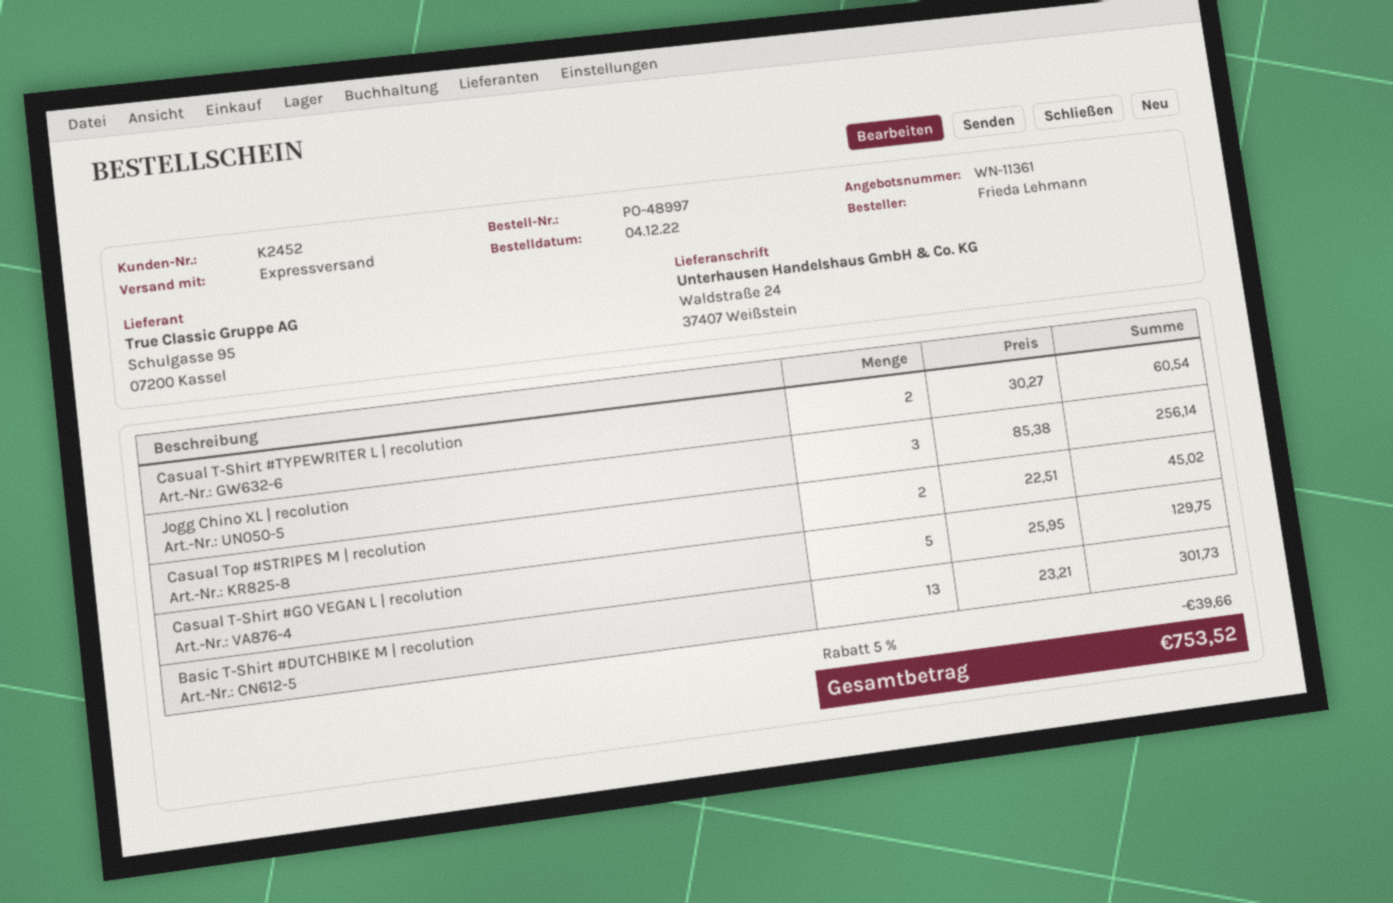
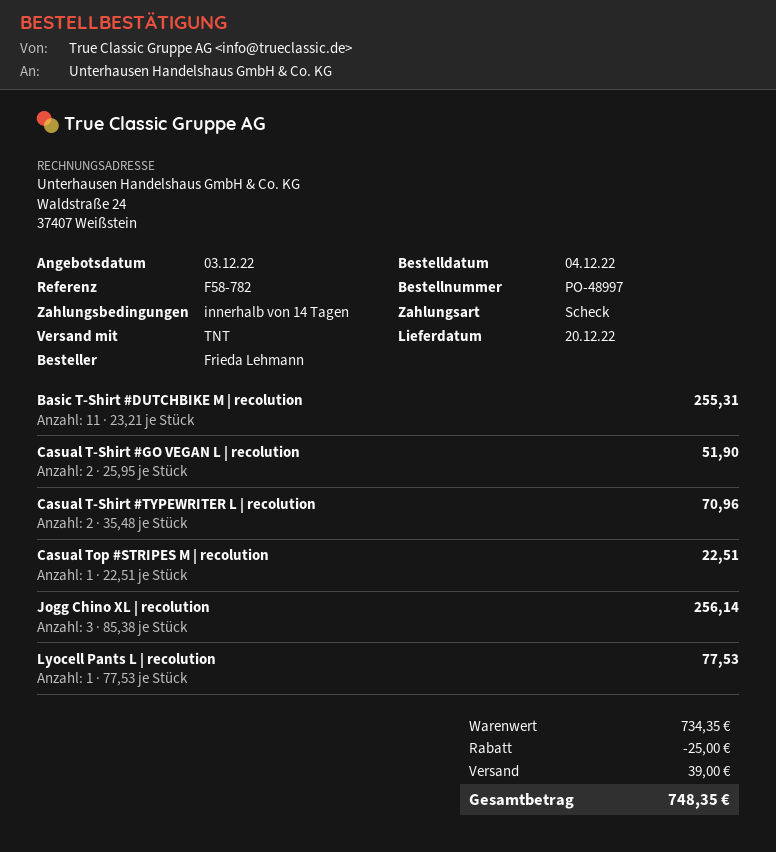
shipping method: express -> TNT
Casual T-Shirt #TYPEWRITER L | recolution: 2 x 30.27 = 60.54 -> 2 x 35.48 = 70.96
Casual Top #STRIPES M | recolution: 2 x 22.51 = 45.02 -> 1 x 22.51 = 22.51
Casual T-Shirt #GO VEGAN L | recolution: 5 x 25.95 = 129.75 -> 2 x 25.95 = 51.90
Basic T-Shirt #DUTCHBIKE M | recolution: 13 x 23.21 = 301.73 -> 11 x 23.21 = 255.31
Lyocell Pants L | recolution: none -> 1 x 77.53 = 77.53
discount: 39.66 -> 25.00
shipping: none -> 39.00
total: 753.52 -> 748.35

